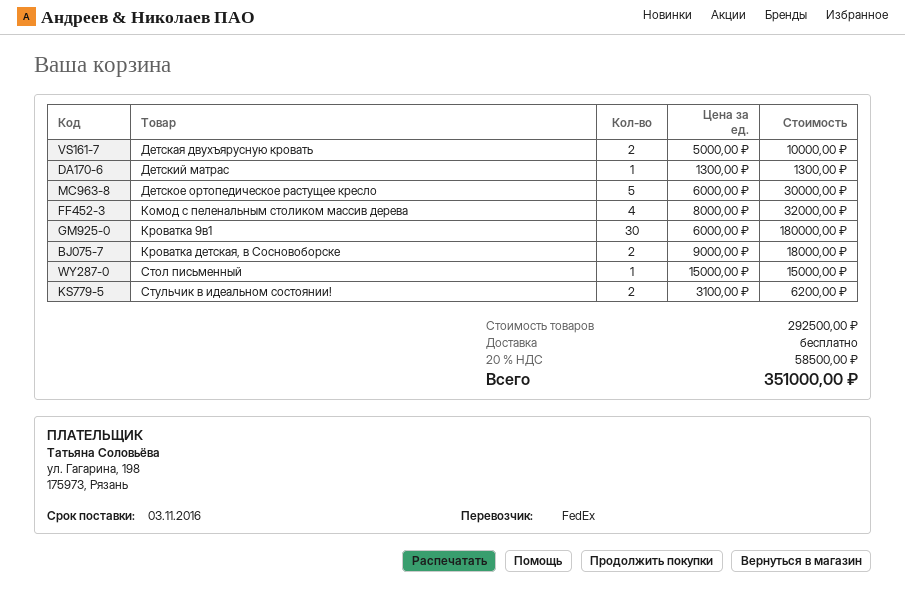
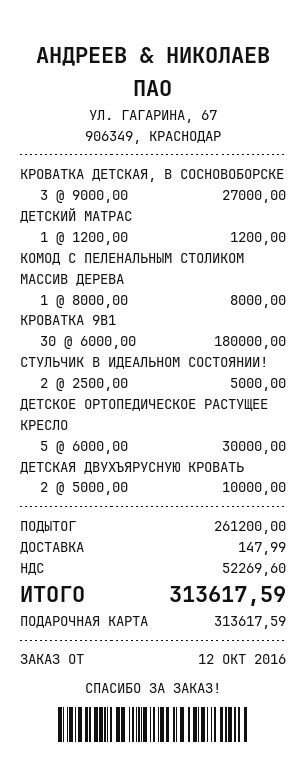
Детский матрас: 1 x 1300.00 = 1300.00 -> 1 x 1200.00 = 1200.00
Комод с пеленальным столиком массив дерева: 4 x 8000.00 = 32000.00 -> 1 x 8000.00 = 8000.00
Кроватка детская, в Сосновоборске: 2 x 9000.00 = 18000.00 -> 3 x 9000.00 = 27000.00
Стол письменный: 1 x 15000.00 = 15000.00 -> none
Стульчик в идеальном состоянии!: 2 x 3100.00 = 6200.00 -> 2 x 2500.00 = 5000.00
subtotal: 292500.00 -> 261200.00
shipping: 0.00 -> 147.99
tax: 58500.00 -> 52269.60
total: 351000.00 -> 313617.59

